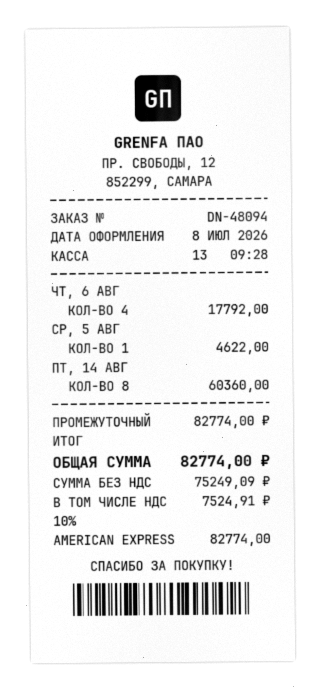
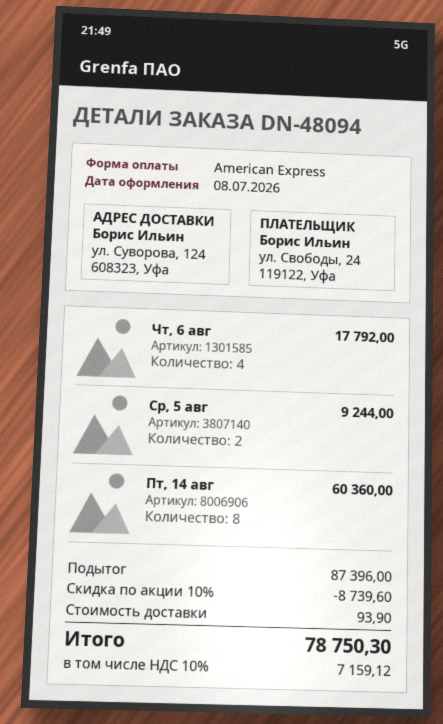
СР, 5 АВГ: 1 for 4622.00 -> 2 for 9244.00
subtotal: 82774.00 -> 87396.00
discount: none -> 10% = 8739.60
shipping: none -> 93.90
tax: 10% = 7524.91 -> 10% = 7159.12
total: 82774.00 -> 78750.30

